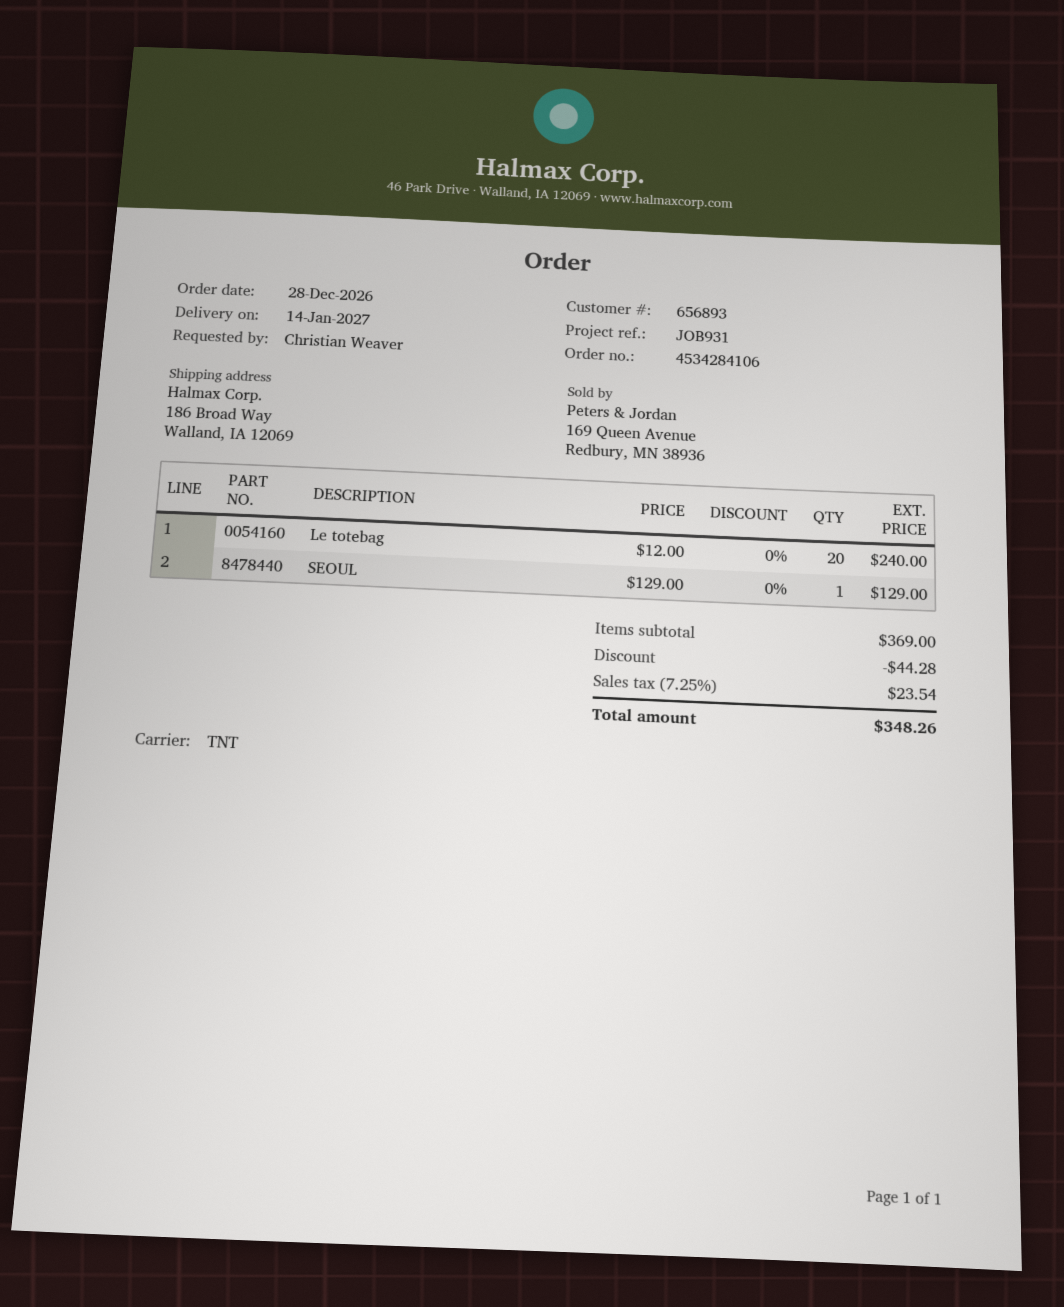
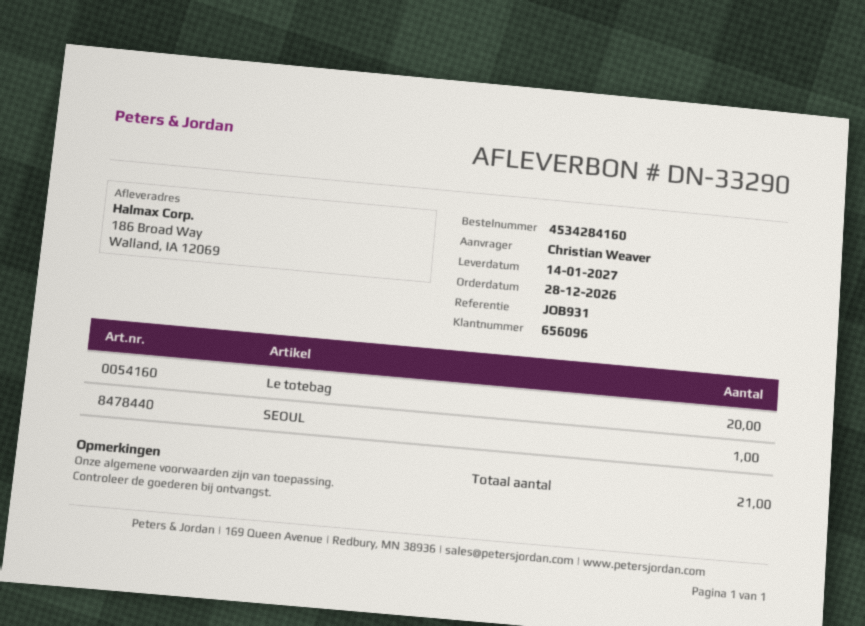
order number: 4534284106 -> 4534284160
customer number: 656893 -> 656096

